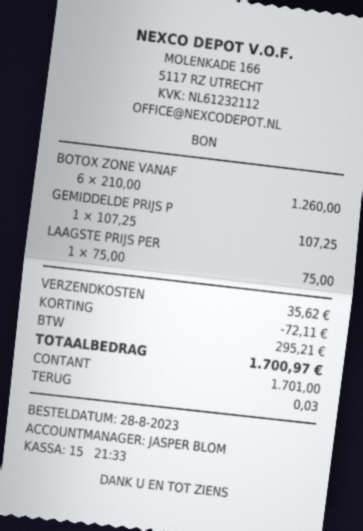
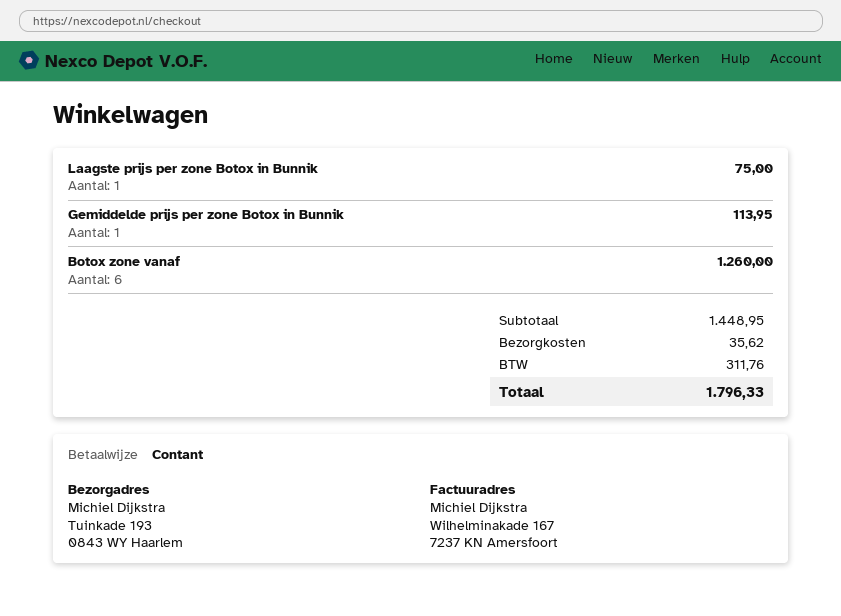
GEMIDDELDE PRIJS P: 1 for 107.25 -> 1 for 113.95
discount: 72.11 -> none
tax: 295.21 -> 311.76
total: 1700.97 -> 1796.33

